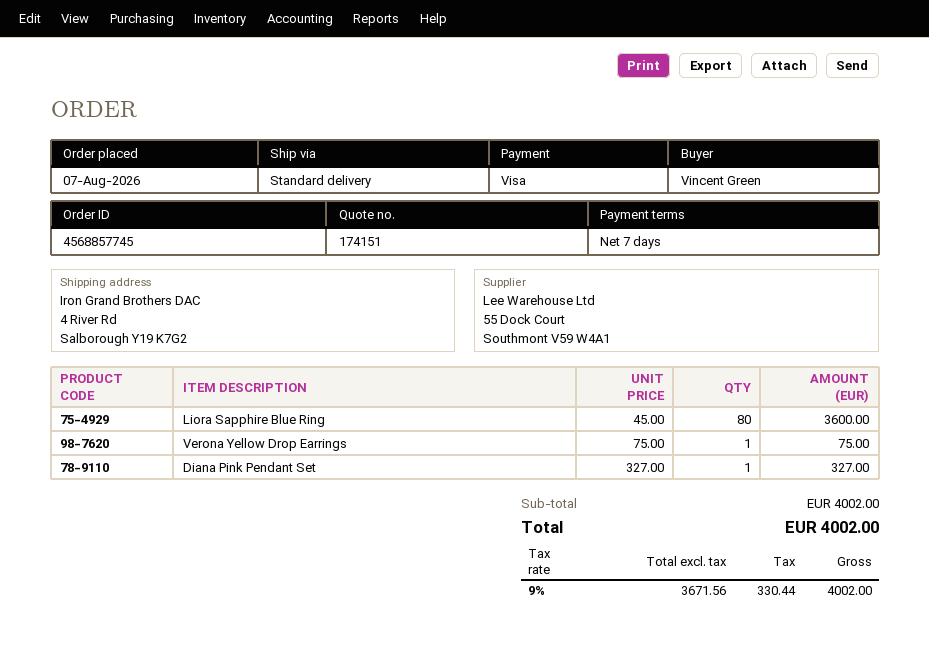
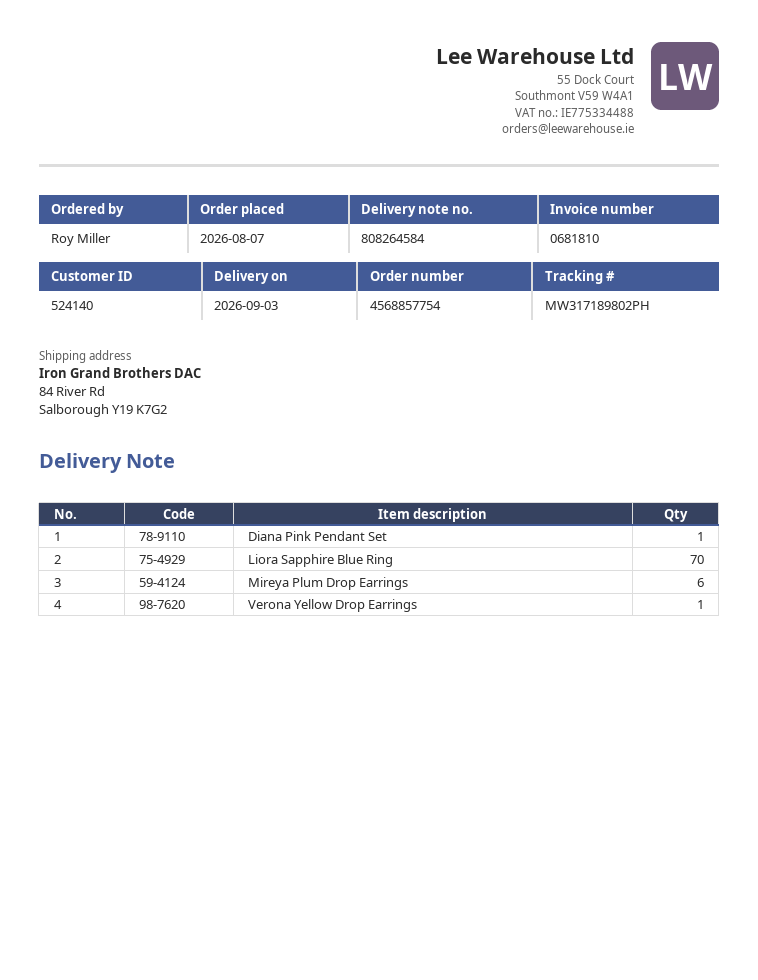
order number: 4568857745 -> 4568857754
ordered by: Vincent Green -> Roy Miller
ship to: 4 River Rd, Salborough Y19 K7G2 -> 84 River Rd, Salborough Y19 K7G2
Liora Sapphire Blue Ring: 80 -> 70
Mireya Plum Drop Earrings: none -> 6

